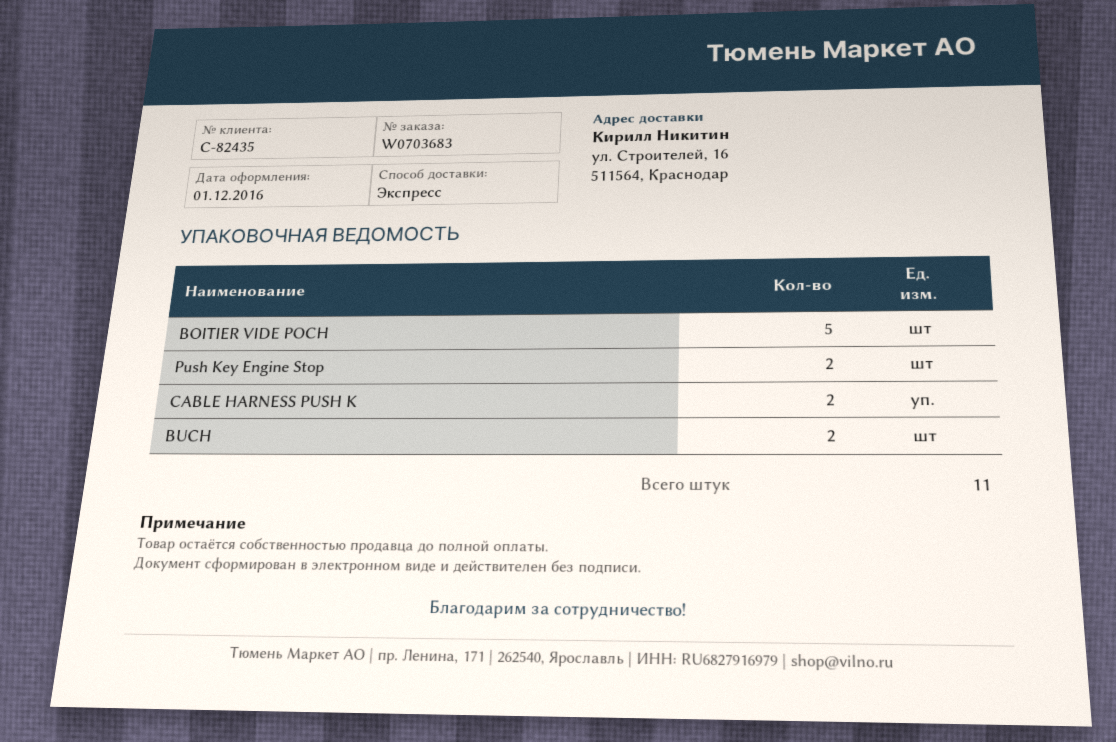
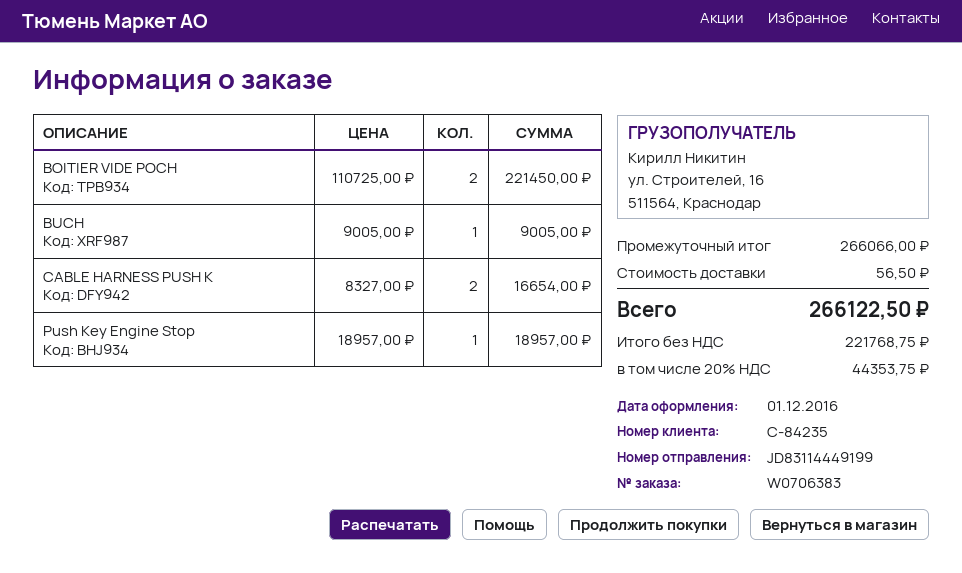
order number: W0703683 -> W0706383
customer number: C-82435 -> C-84235
BOITIER VIDE POCH: 5 -> 2
Push Key Engine Stop: 2 -> 1
BUCH: 2 -> 1

